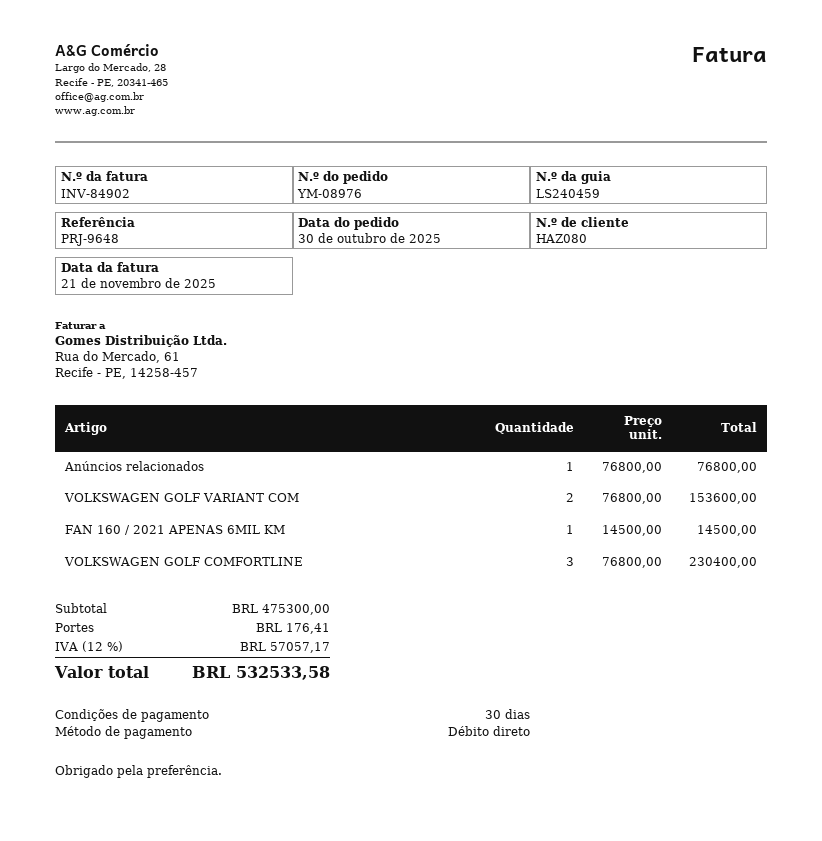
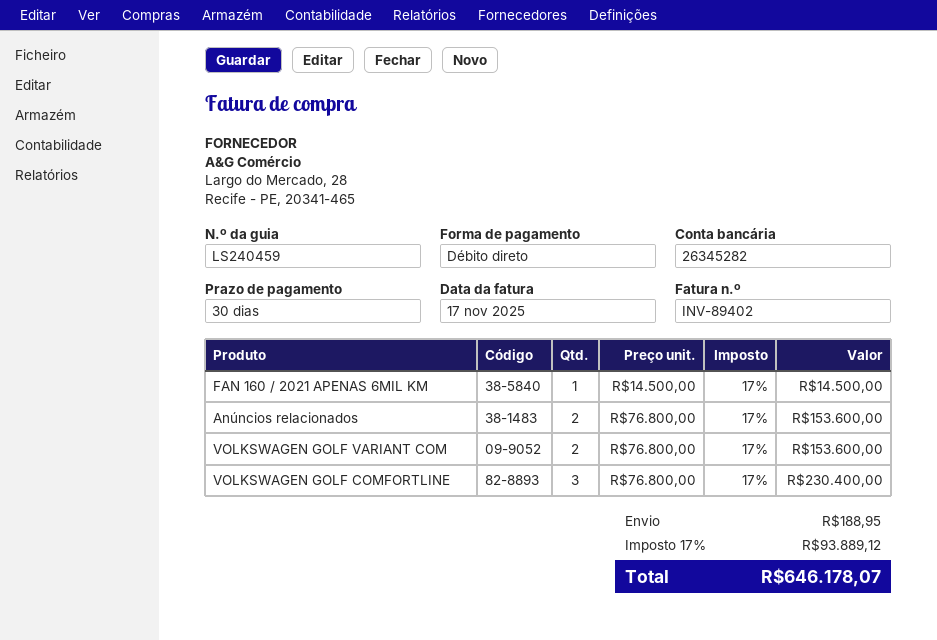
invoice number: INV-84902 -> INV-89402
invoice date: 2025-11-21 -> 2025-11-17
Anúncios relacionados: 1 x 76800.00 = 76800.00 -> 2 x 76800.00 = 153600.00
shipping: 176.41 -> 188.95
tax: 12% = 57057.17 -> 17% = 93889.12
total: 532533.58 -> 646178.07

